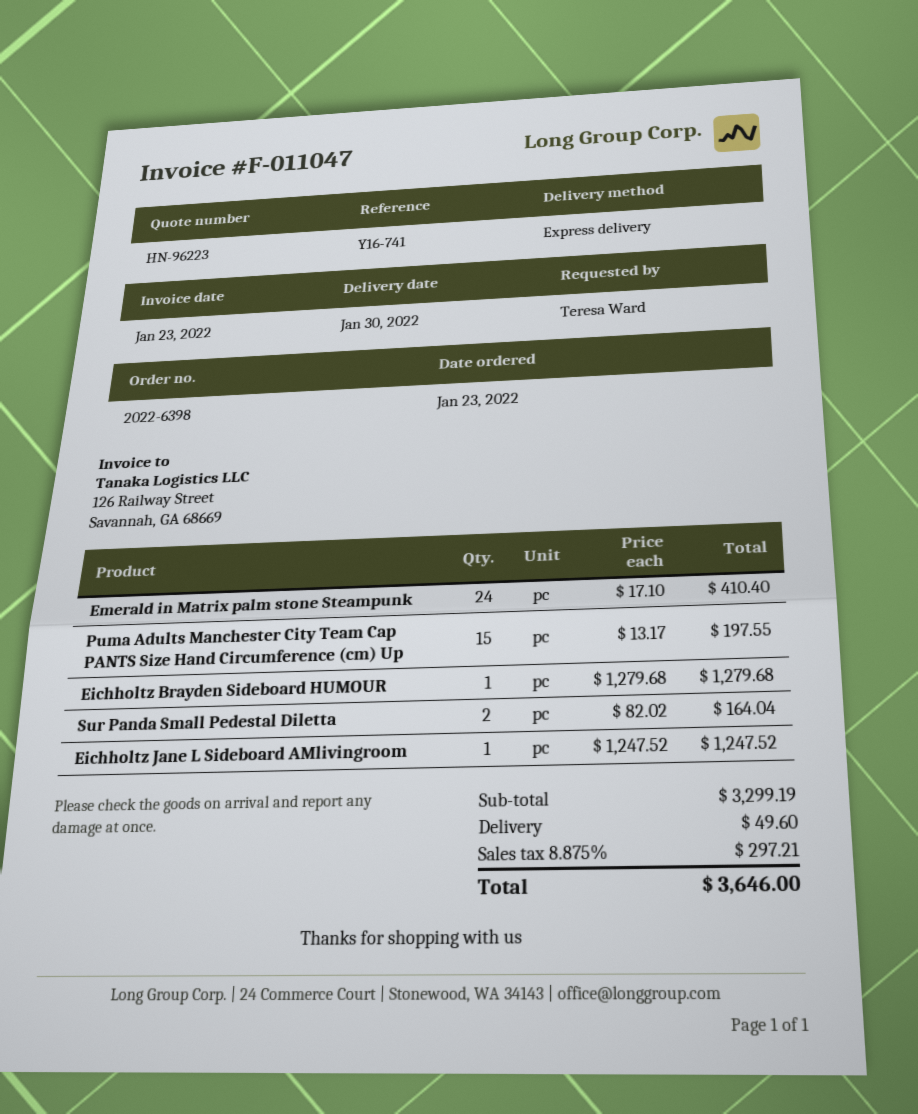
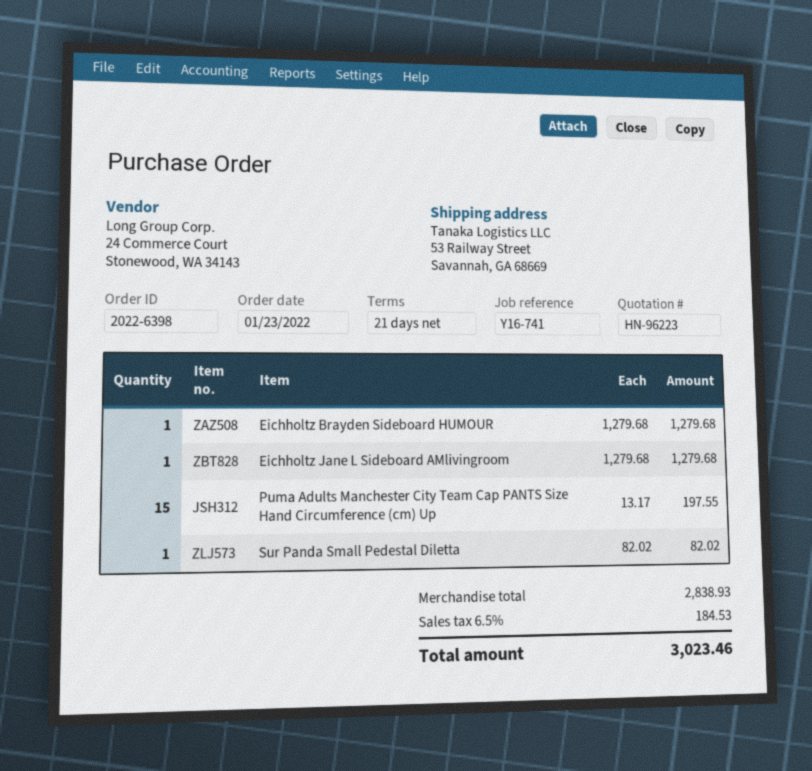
Emerald in Matrix palm stone Steampunk: 24 x 17.10 = 410.40 -> none
Sur Panda Small Pedestal Diletta: 2 x 82.02 = 164.04 -> 1 x 82.02 = 82.02
Eichholtz Jane L Sideboard AMlivingroom: 1 x 1247.52 = 1247.52 -> 1 x 1279.68 = 1279.68
subtotal: 3299.19 -> 2838.93
shipping: 49.60 -> none
tax: 8.875% = 297.21 -> 6.5% = 184.53
total: 3646.00 -> 3023.46

